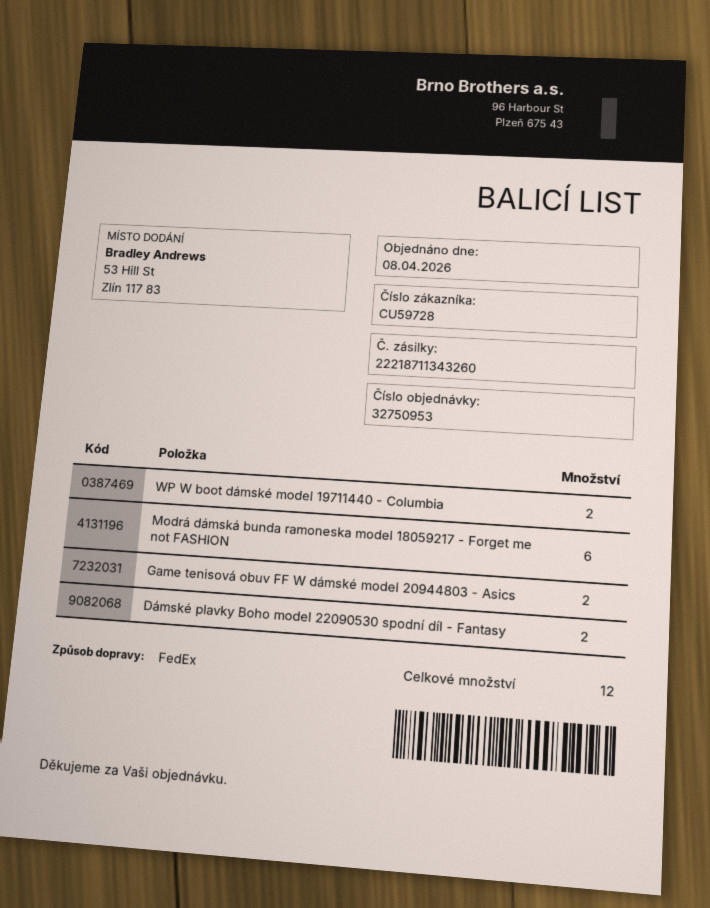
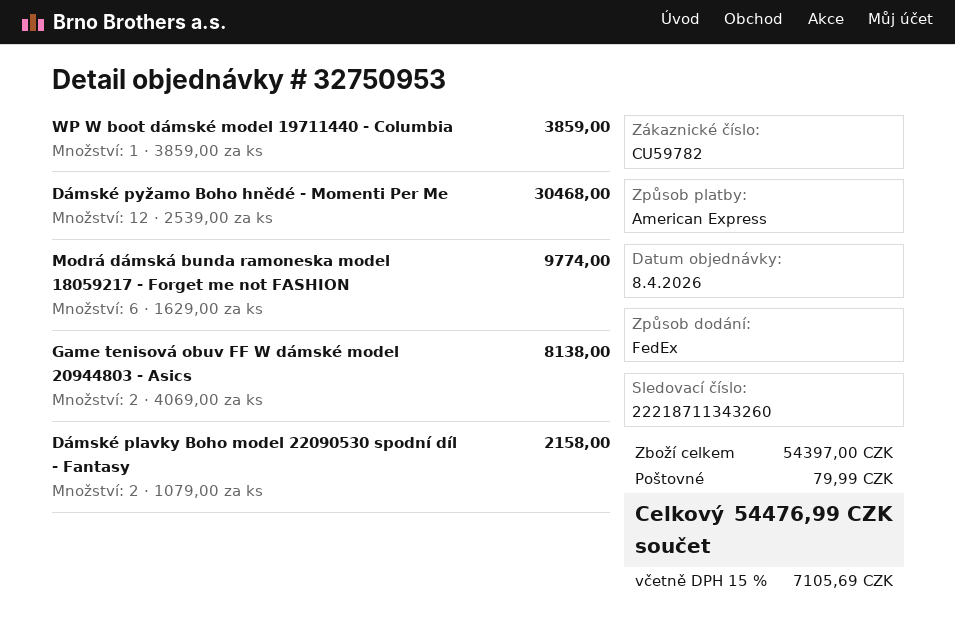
customer number: CU59728 -> CU59782
WP W boot dámské model 19711440 - Columbia: 2 -> 1
Dámské pyžamo Boho hnědé - Momenti Per Me: none -> 12

